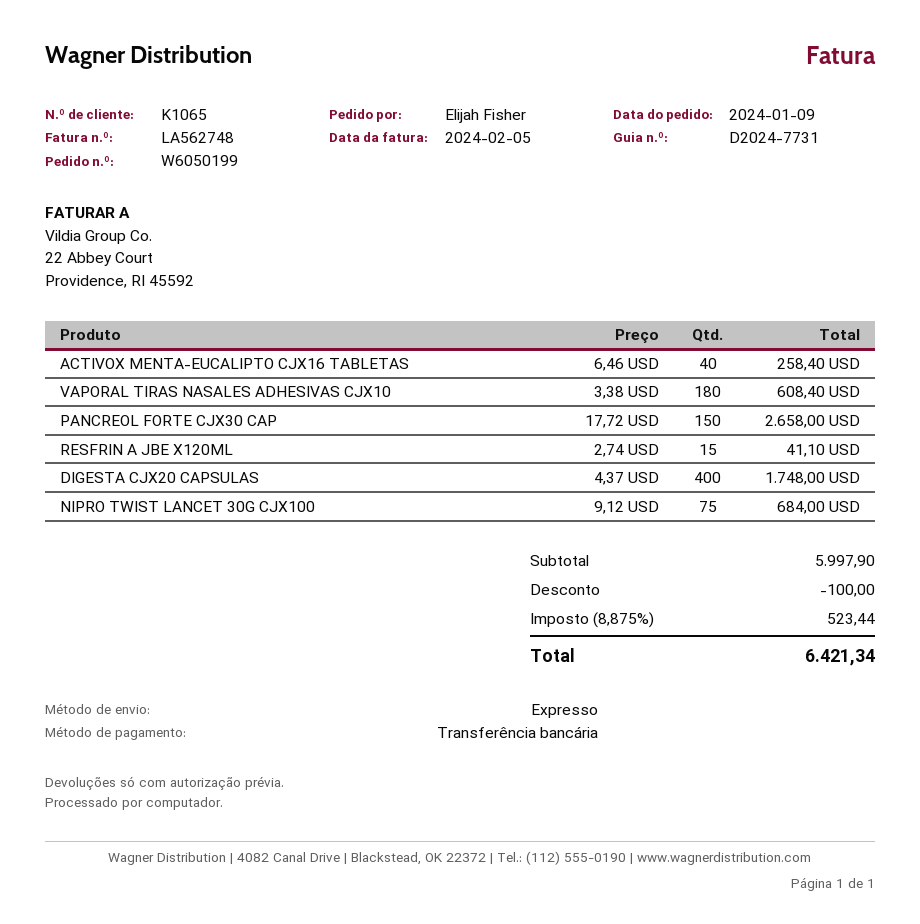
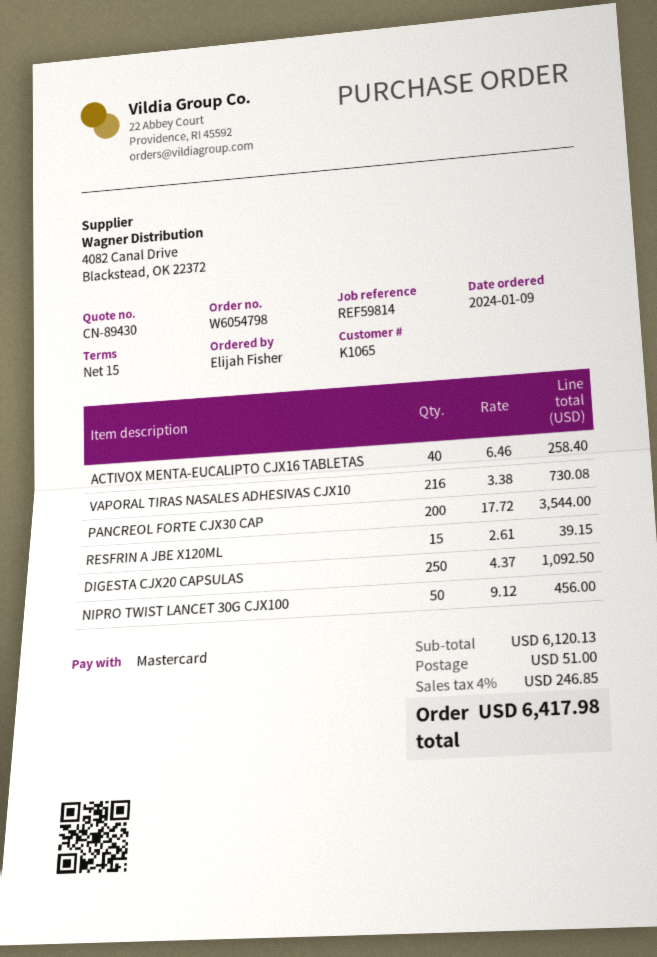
order number: W6050199 -> W6054798
payment method: bank transfer -> Mastercard
VAPORAL TIRAS NASALES ADHESIVAS CJX10: 180 x 3.38 = 608.40 -> 216 x 3.38 = 730.08
PANCREOL FORTE CJX30 CAP: 150 x 17.72 = 2658.00 -> 200 x 17.72 = 3544.00
RESFRIN A JBE X120ML: 15 x 2.74 = 41.10 -> 15 x 2.61 = 39.15
DIGESTA CJX20 CAPSULAS: 400 x 4.37 = 1748.00 -> 250 x 4.37 = 1092.50
NIPRO TWIST LANCET 30G CJX100: 75 x 9.12 = 684.00 -> 50 x 9.12 = 456.00
subtotal: 5997.90 -> 6120.13
discount: 100.00 -> none
shipping: none -> 51.00
tax: 8.875% = 523.44 -> 4% = 246.85
total: 6421.34 -> 6417.98

